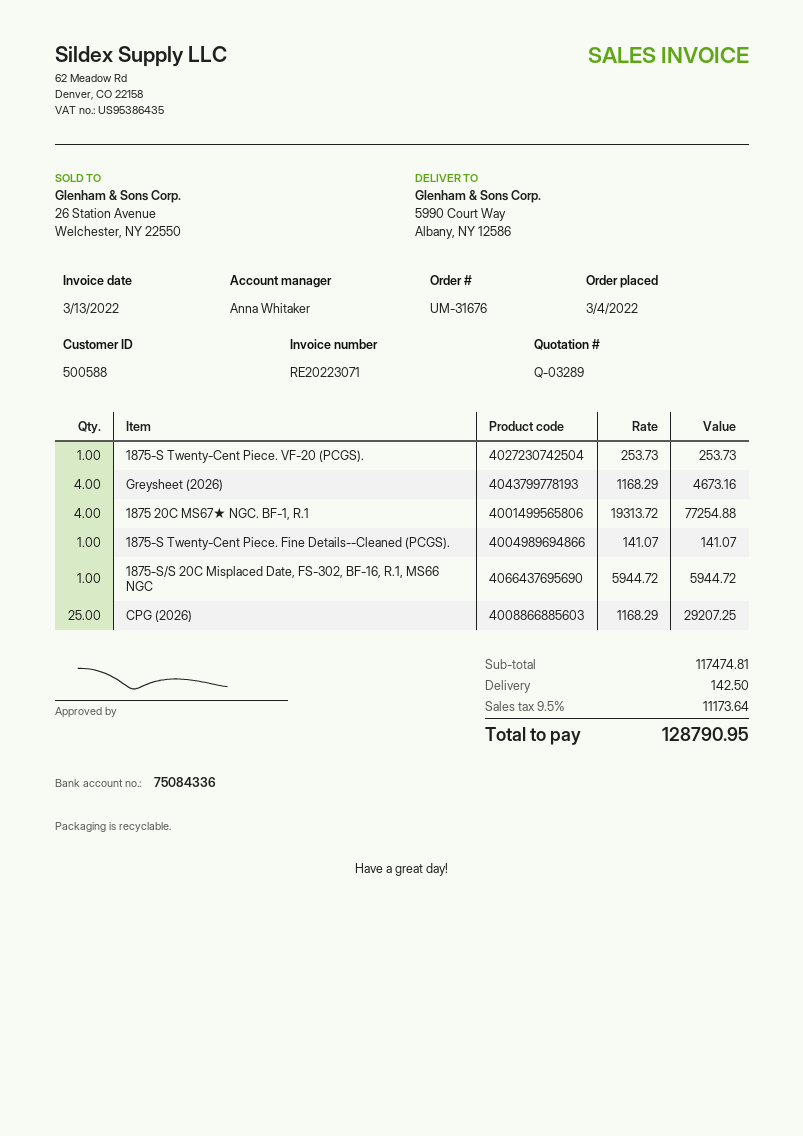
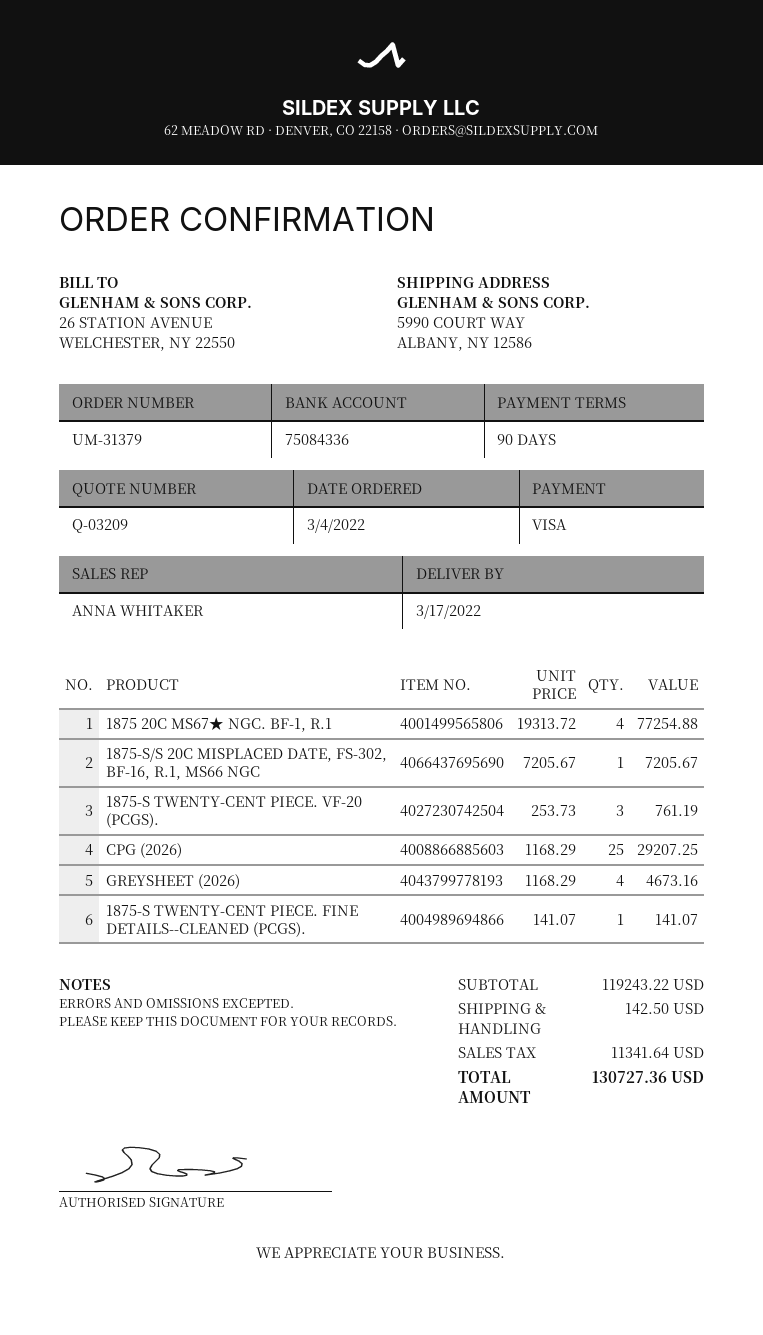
quote number: Q-03289 -> Q-03209
order number: UM-31676 -> UM-31379
1875-S Twenty-Cent Piece. VF-20 (PCGS).: 1 x 253.73 = 253.73 -> 3 x 253.73 = 761.19
1875-S/S 20C Misplaced Date, FS-302, BF-16, R.1, MS66 NGC: 1 x 5944.72 = 5944.72 -> 1 x 7205.67 = 7205.67
subtotal: 117474.81 -> 119243.22
tax: 11173.64 -> 11341.64
total: 128790.95 -> 130727.36

